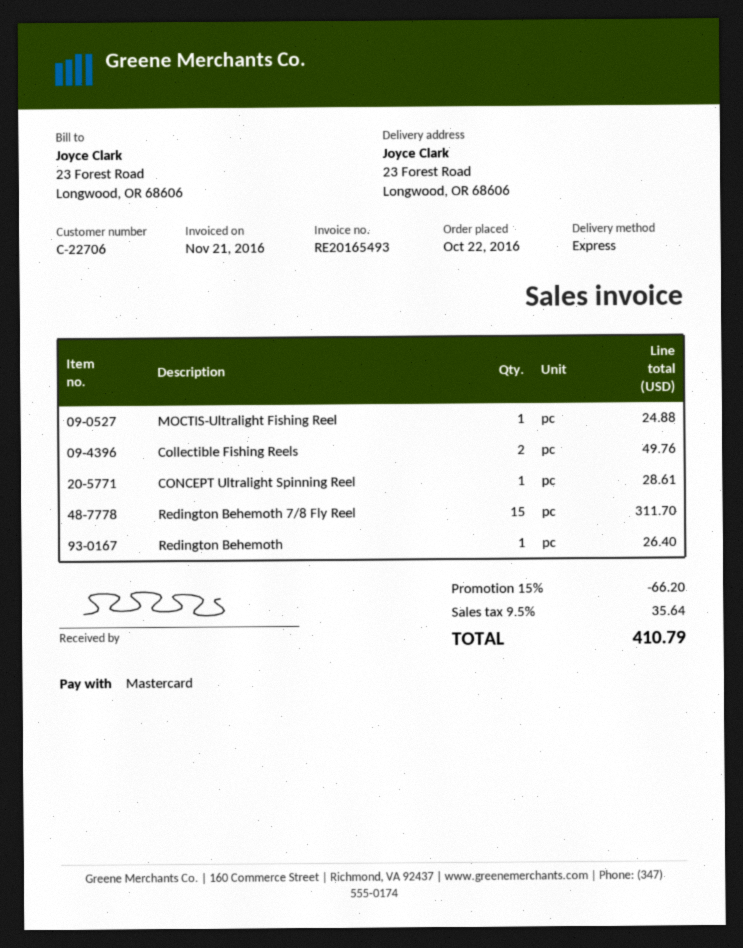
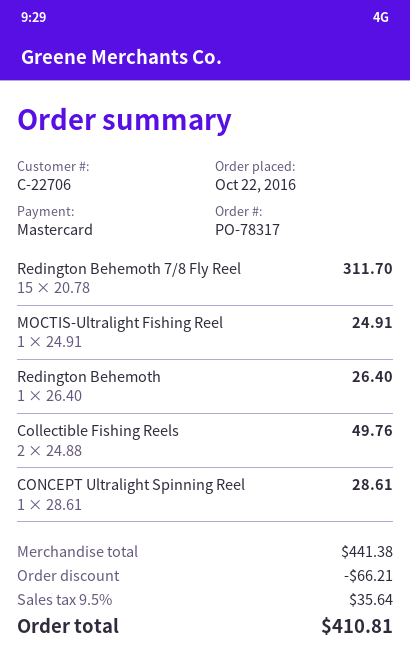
MOCTIS-Ultralight Fishing Reel: 1 for 24.88 -> 1 for 24.91
discount: 66.20 -> 66.21
total: 410.79 -> 410.81

